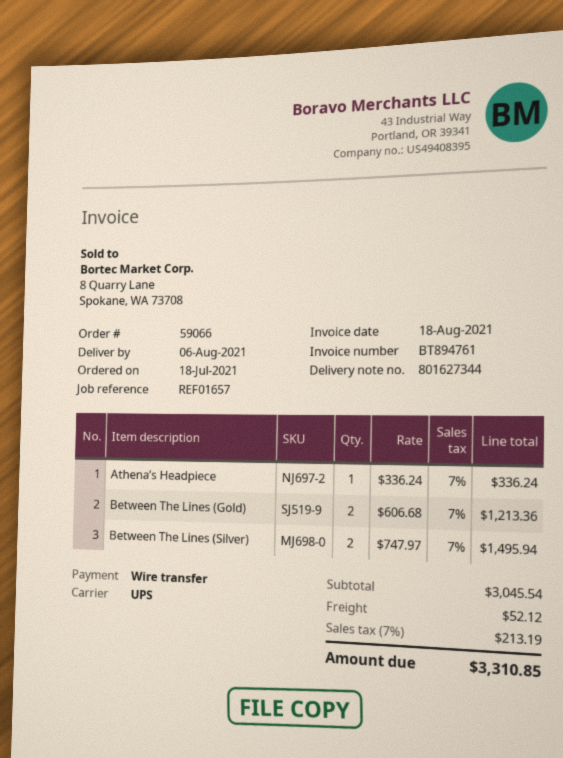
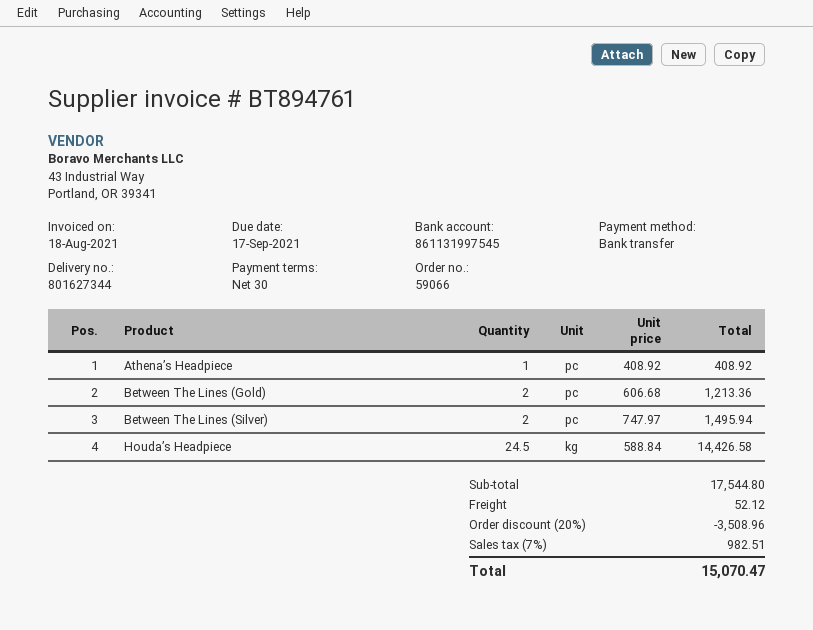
Athena’s Headpiece: 1 x 336.24 = 336.24 -> 1 x 408.92 = 408.92
Houda’s Headpiece: none -> 24.5 x 588.84 = 14426.58
subtotal: 3045.54 -> 17544.80
discount: none -> 20% = 3508.96
tax: 7% = 213.19 -> 7% = 982.51
total: 3310.85 -> 15070.47

